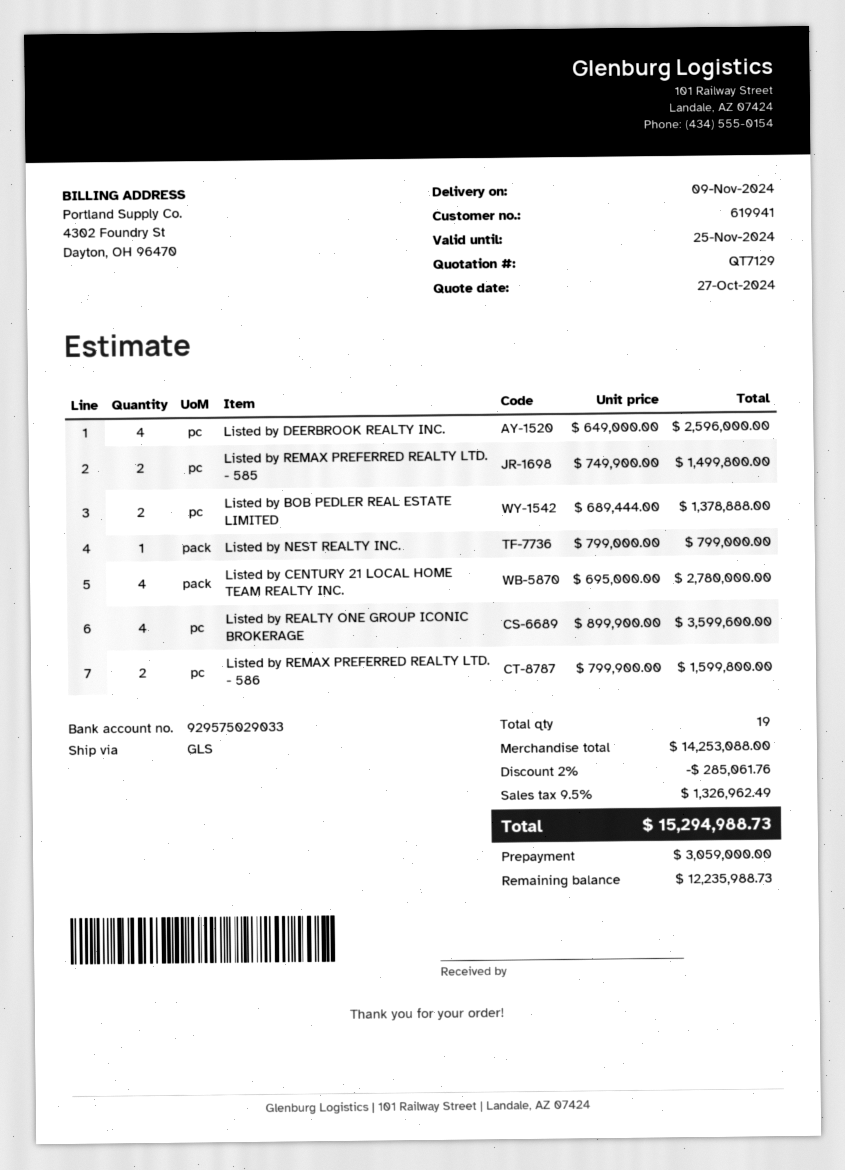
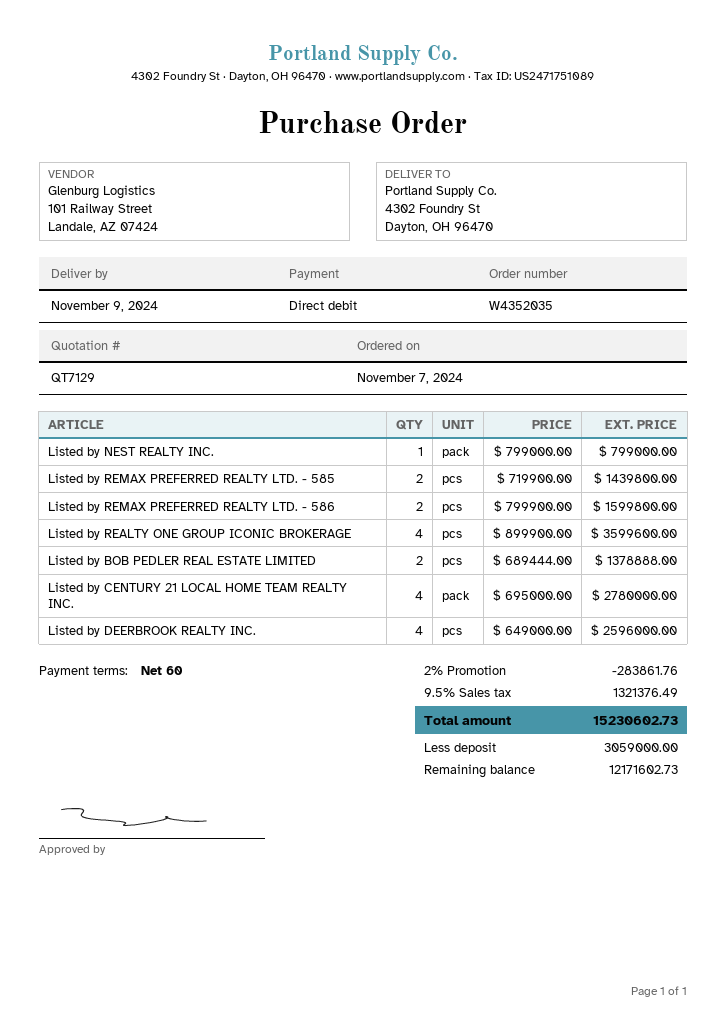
Listed by REMAX PREFERRED REALTY LTD. - 585: 2 x 749900.00 = 1499800.00 -> 2 x 719900.00 = 1439800.00
discount: 2% = 285061.76 -> 2% = 283861.76
tax: 9.5% = 1326962.49 -> 9.5% = 1321376.49
total: 15294988.73 -> 15230602.73
balance: 12235988.73 -> 12171602.73

